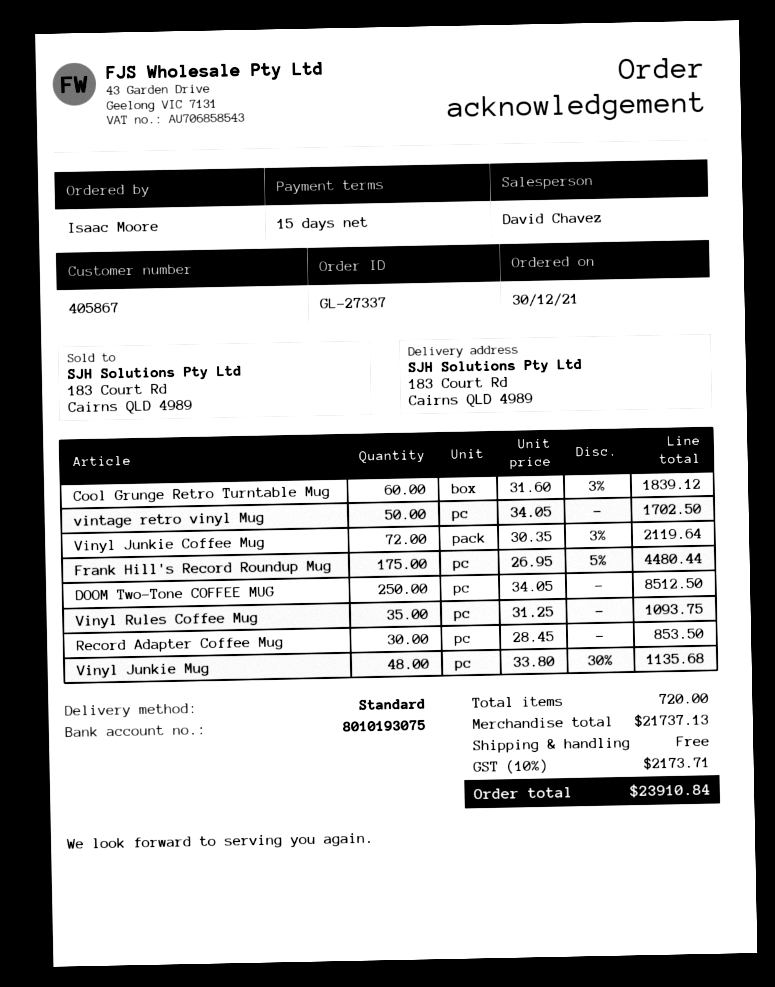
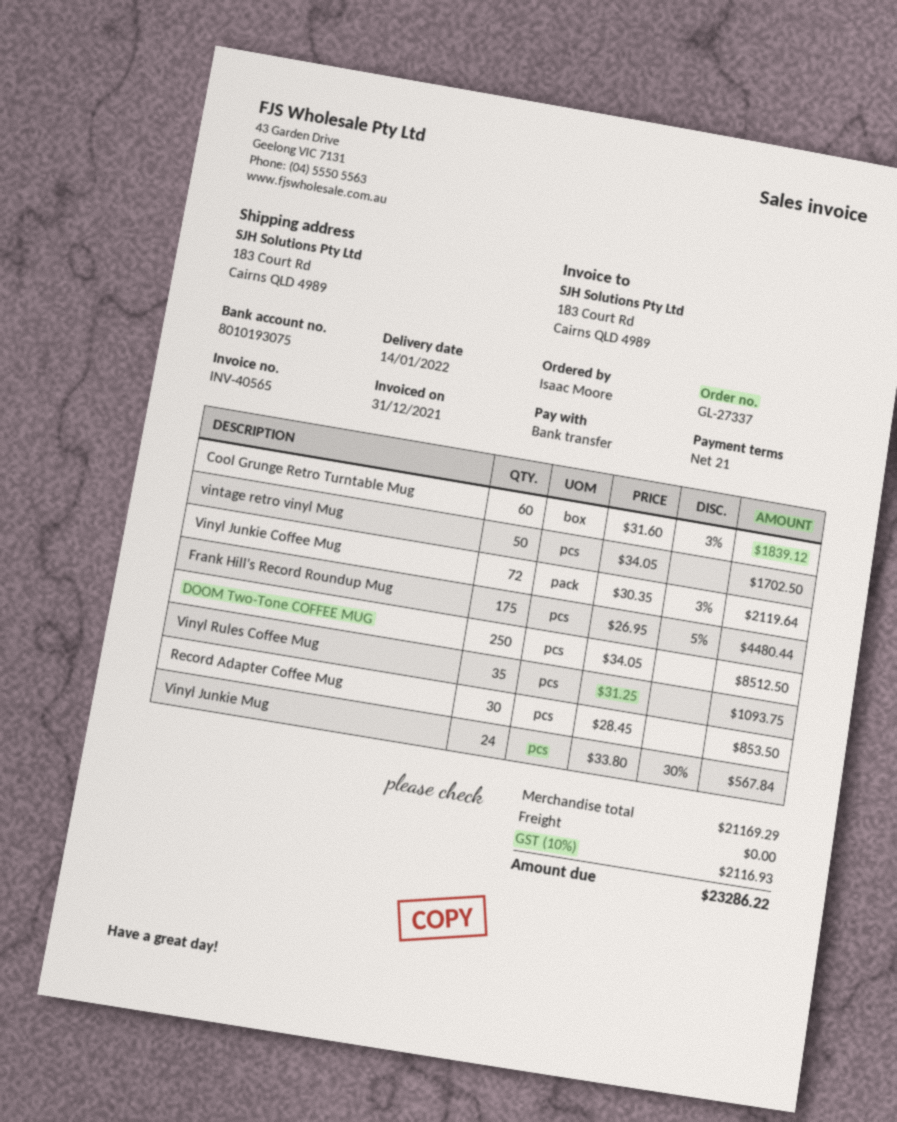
payment terms: 15 days -> 21 days
Vinyl Junkie Mug: 48 x 33.80 - 30% = 1135.68 -> 24 x 33.80 - 30% = 567.84
subtotal: 21737.13 -> 21169.29
tax: 10% = 2173.71 -> 10% = 2116.93
total: 23910.84 -> 23286.22

